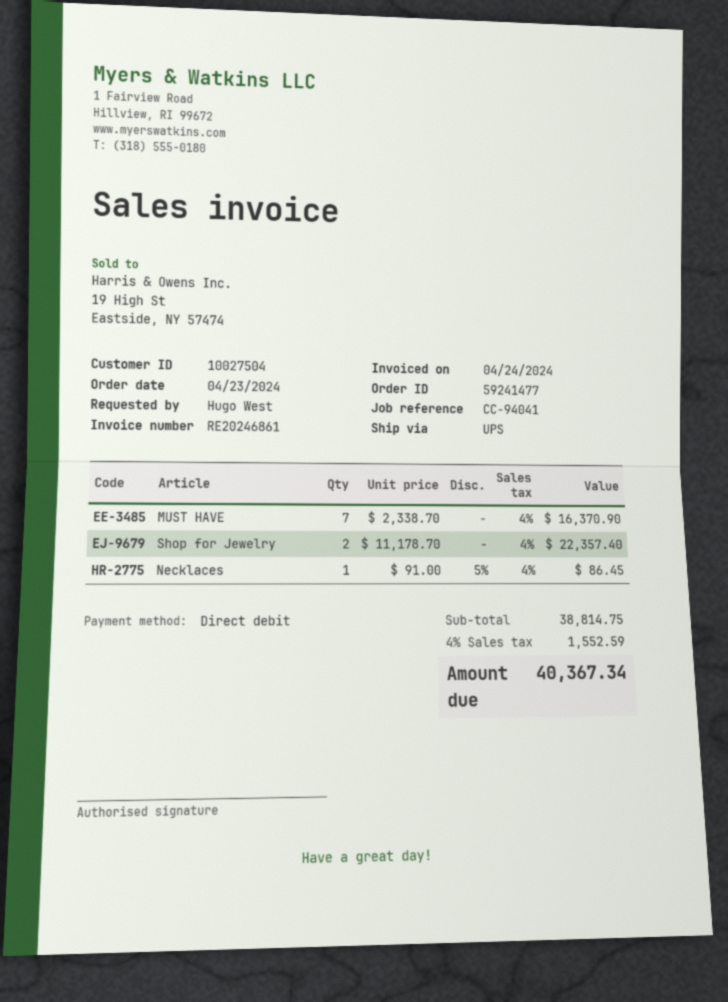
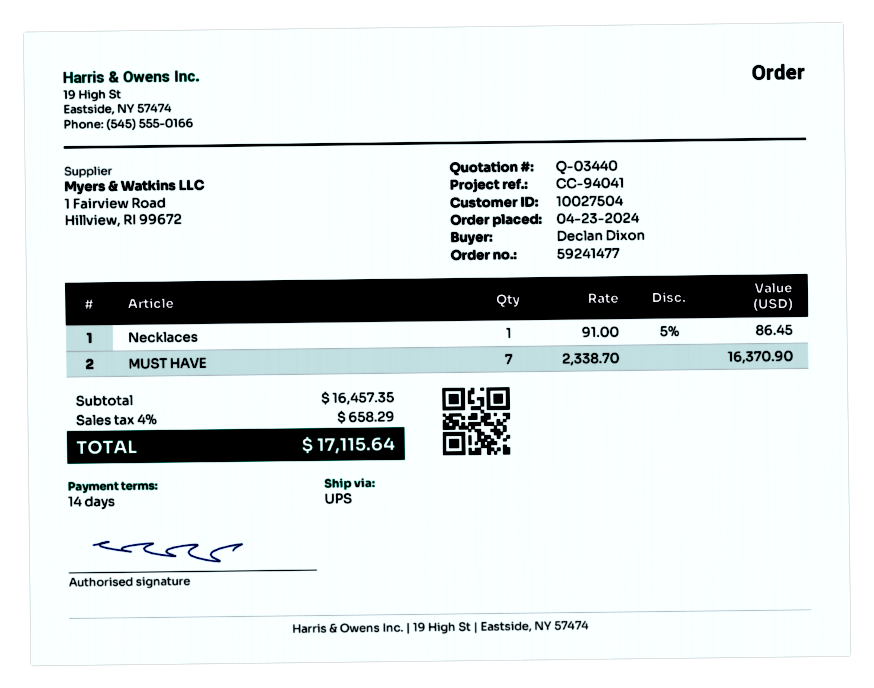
ordered by: Hugo West -> Declan Dixon
Shop for Jewelry: 2 x 11178.70 = 22357.40 -> none
subtotal: 38814.75 -> 16457.35
tax: 4% = 1552.59 -> 4% = 658.29
total: 40367.34 -> 17115.64

